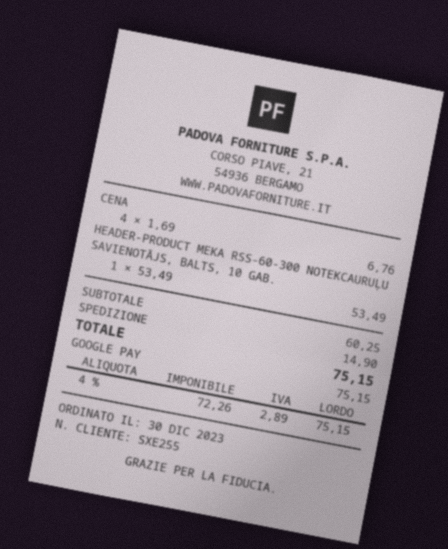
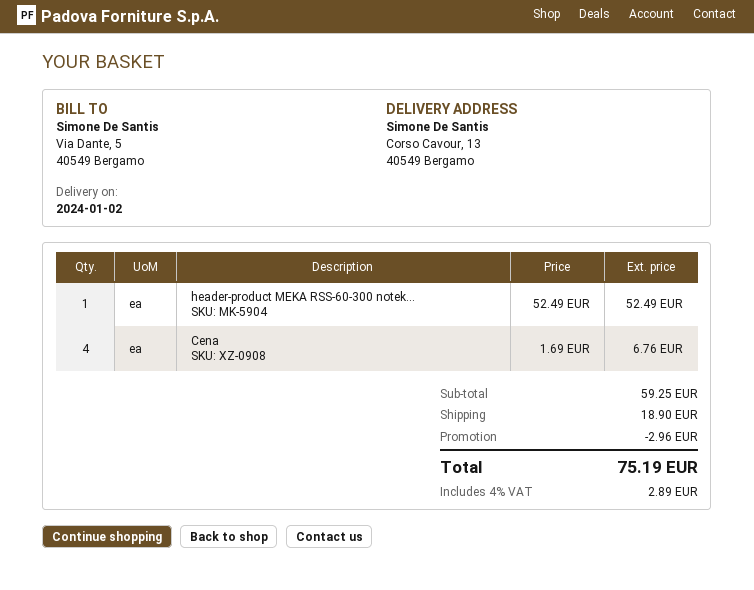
HEADER-PRODUCT MEKA RSS-60-300 NOTEKCAURUĻU SAVIENOTĀJS, BALTS, 10 GAB.: 1 x 53.49 = 53.49 -> 1 x 52.49 = 52.49
subtotal: 60.25 -> 59.25
discount: none -> 2.96
shipping: 14.90 -> 18.90
total: 75.15 -> 75.19

